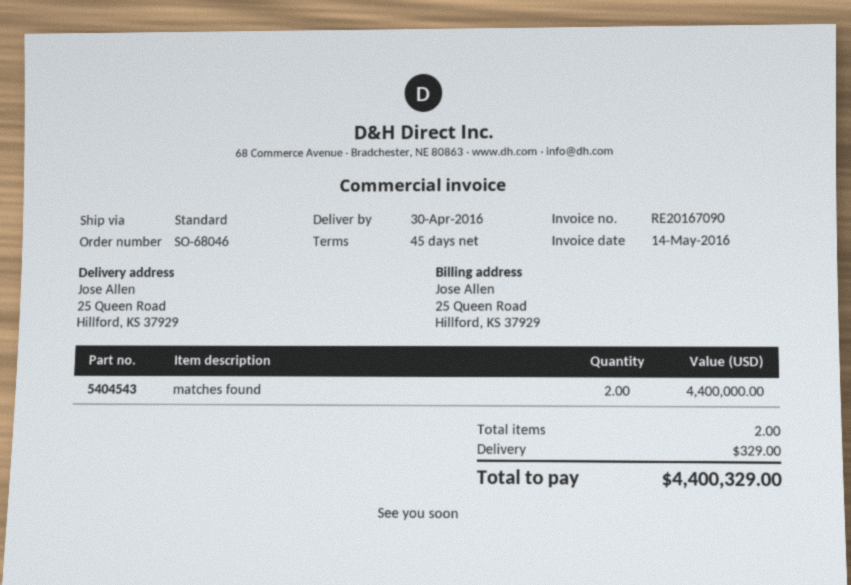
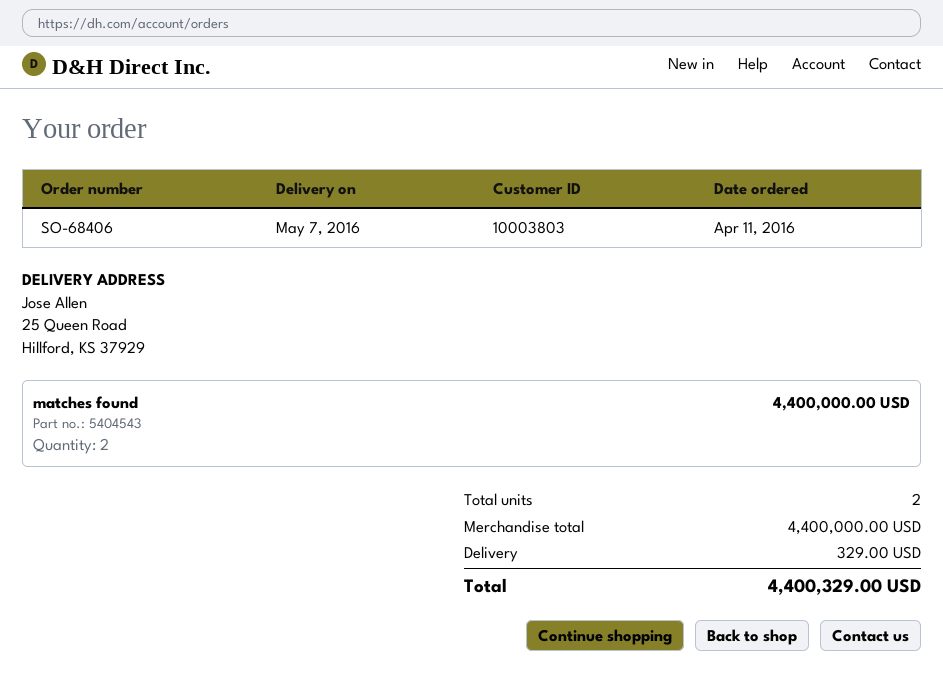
order number: SO-68046 -> SO-68406
delivery date: 2016-04-30 -> 2016-05-07

